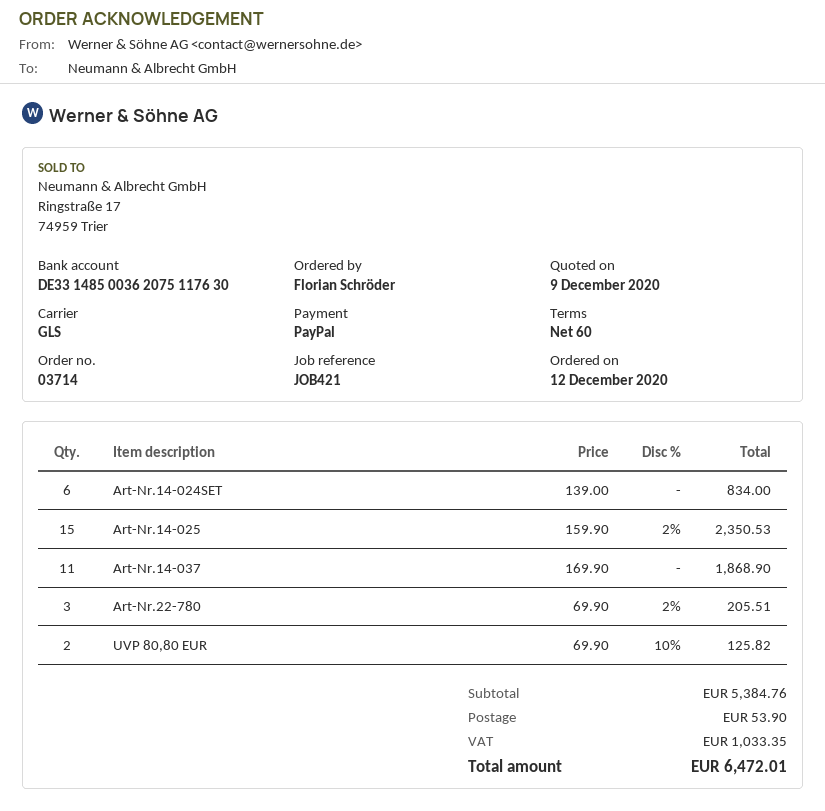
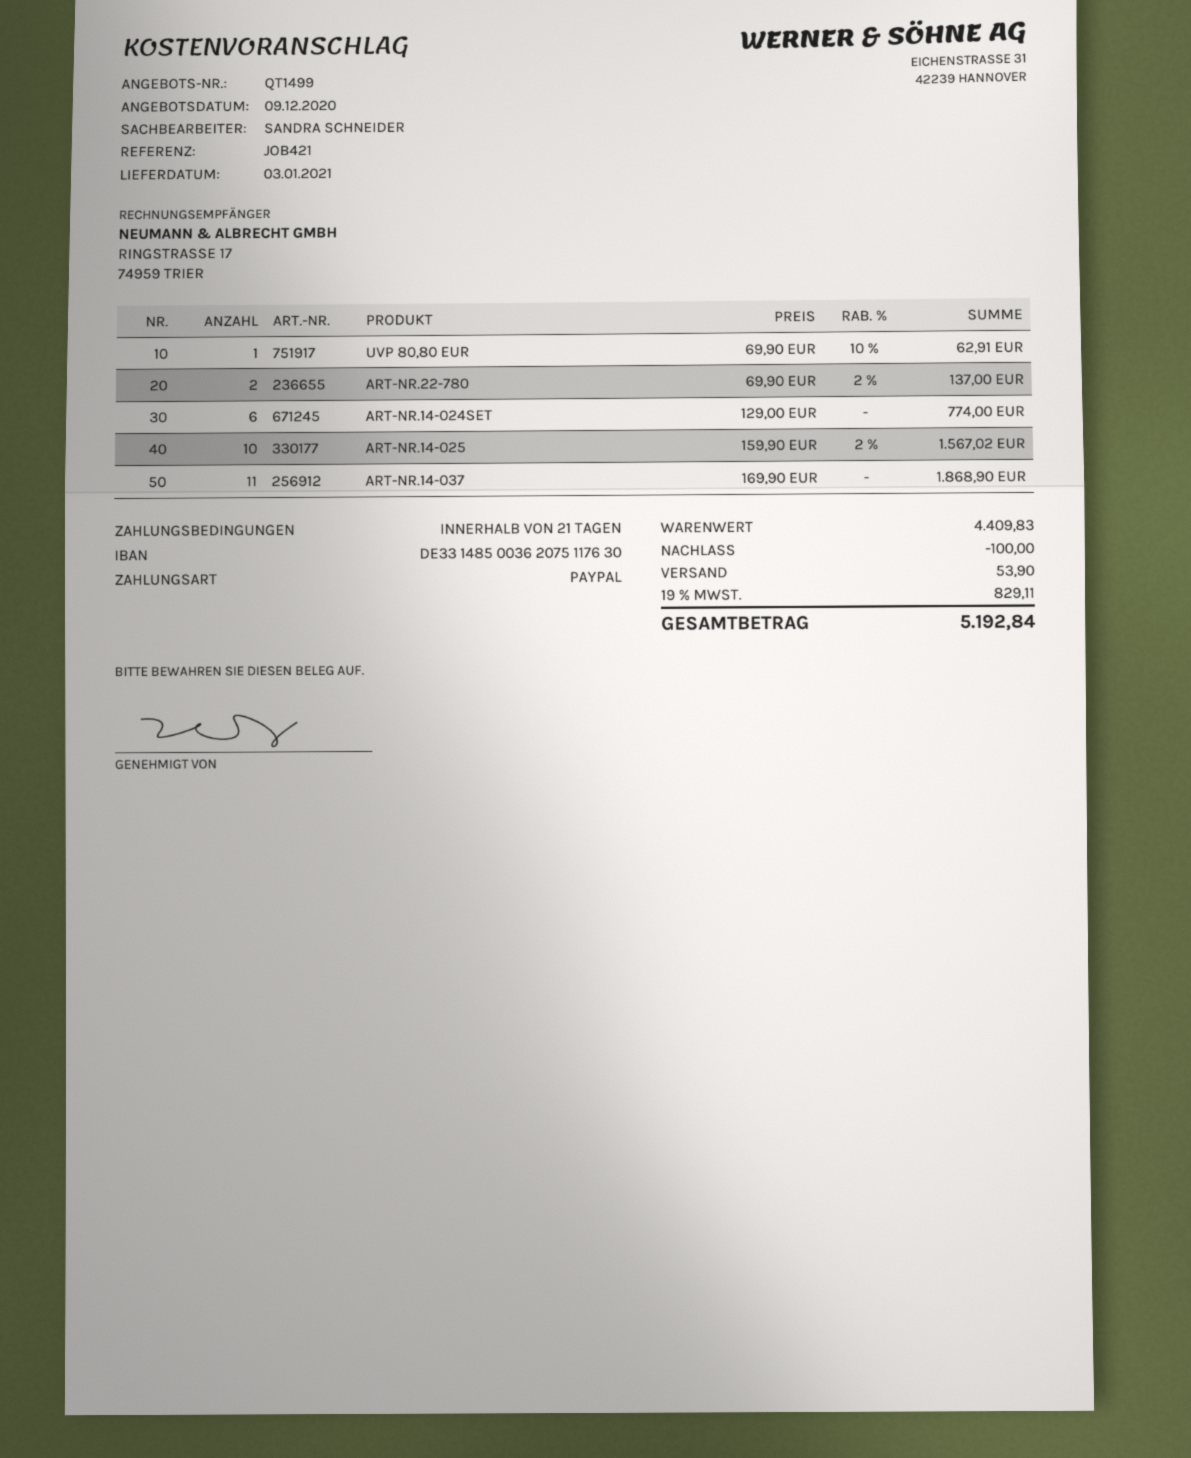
payment terms: 60 days -> 21 days
Art-Nr.14-024SET: 6 x 139.00 = 834.00 -> 6 x 129.00 = 774.00
Art-Nr.14-025: 15 x 159.90 - 2% = 2350.53 -> 10 x 159.90 - 2% = 1567.02
Art-Nr.22-780: 3 x 69.90 - 2% = 205.51 -> 2 x 69.90 - 2% = 137.00
UVP 80,80 EUR: 2 x 69.90 - 10% = 125.82 -> 1 x 69.90 - 10% = 62.91
subtotal: 5384.76 -> 4409.83
discount: none -> 100.00
tax: 1033.35 -> 829.11
total: 6472.01 -> 5192.84

